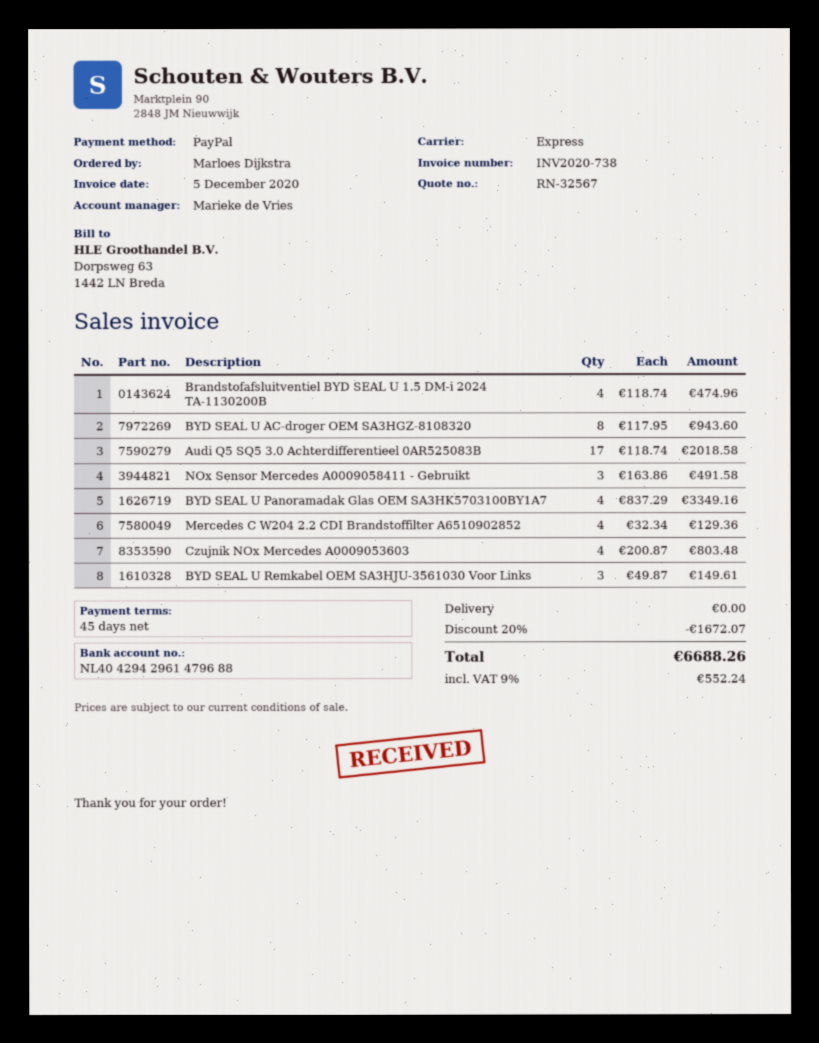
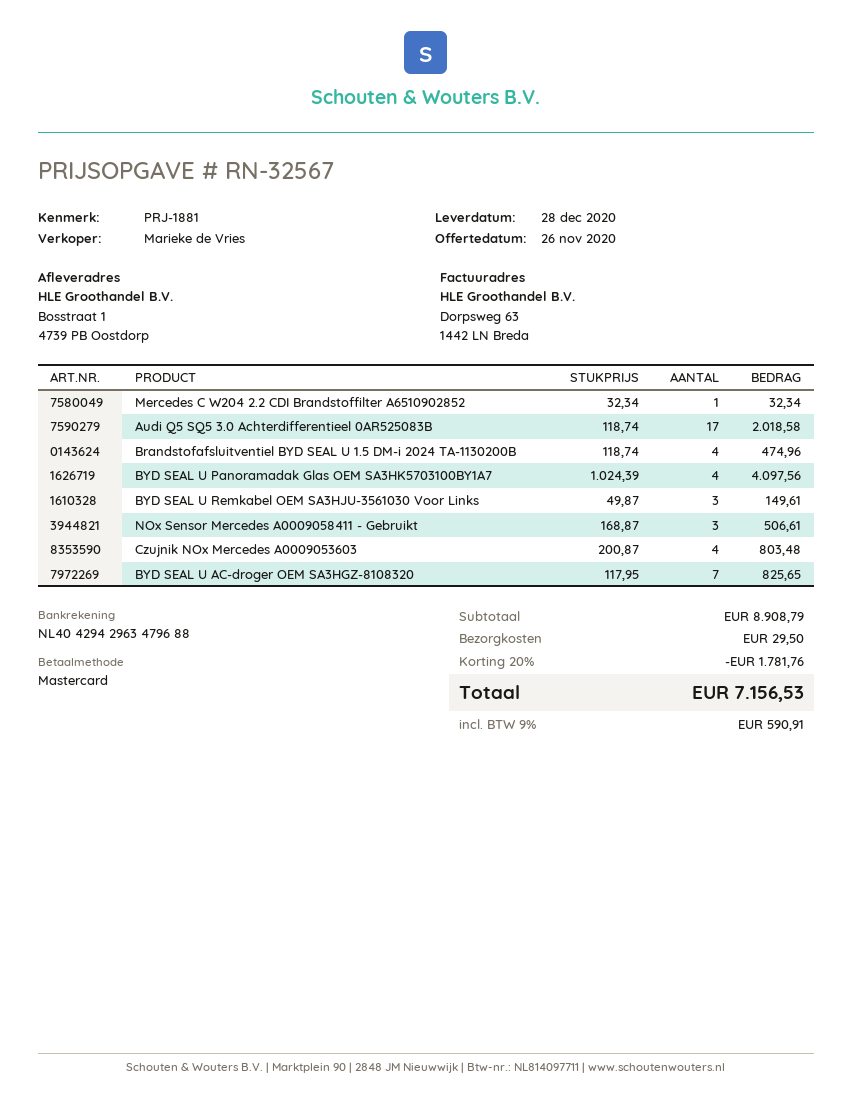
payment method: PayPal -> Mastercard
bank account: NL4042942961479688 -> NL4042942963479688
BYD SEAL U AC-droger OEM SA3HGZ-8108320: 8 x 117.95 = 943.60 -> 7 x 117.95 = 825.65
NOx Sensor Mercedes A0009058411 - Gebruikt: 3 x 163.86 = 491.58 -> 3 x 168.87 = 506.61
BYD SEAL U Panoramadak Glas OEM SA3HK5703100BY1A7: 4 x 837.29 = 3349.16 -> 4 x 1024.39 = 4097.56
Mercedes C W204 2.2 CDI Brandstoffilter A6510902852: 4 x 32.34 = 129.36 -> 1 x 32.34 = 32.34
discount: 20% = 1672.07 -> 20% = 1781.76
shipping: 0.00 -> 29.50
tax: 9% = 552.24 -> 9% = 590.91
total: 6688.26 -> 7156.53

